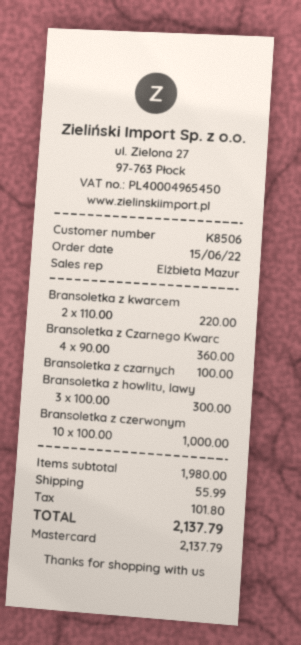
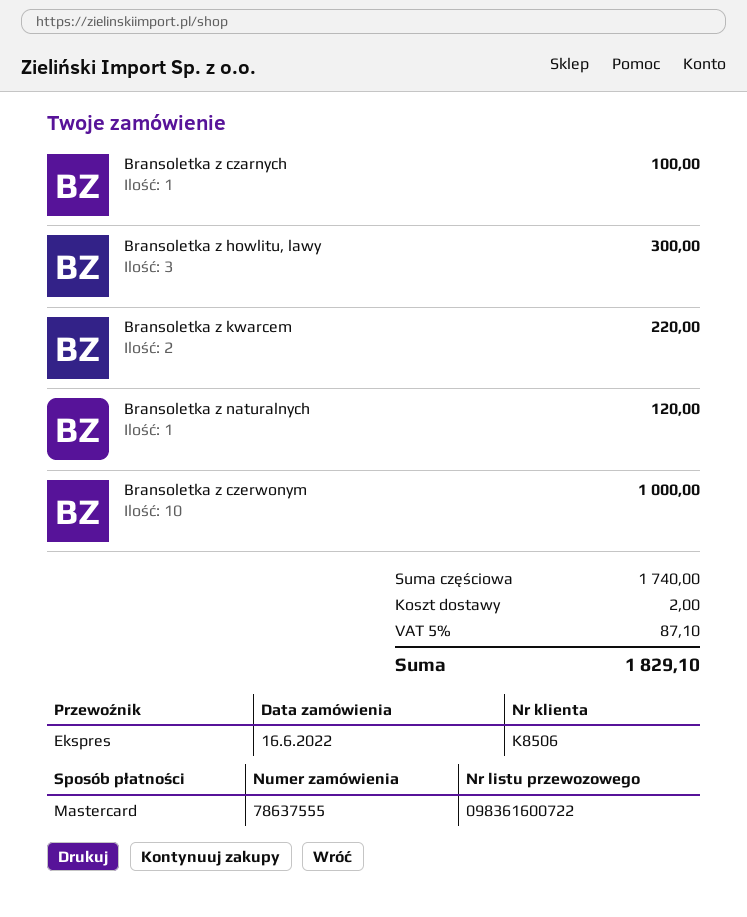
order date: 2022-06-15 -> 2022-06-16
Bransoletka z Czarnego Kwarc: 4 for 360.00 -> none
Bransoletka z naturalnych: none -> 1 for 120.00
subtotal: 1980.00 -> 1740.00
shipping: 55.99 -> 2.00
tax: 101.80 -> 87.10
total: 2137.79 -> 1829.10

